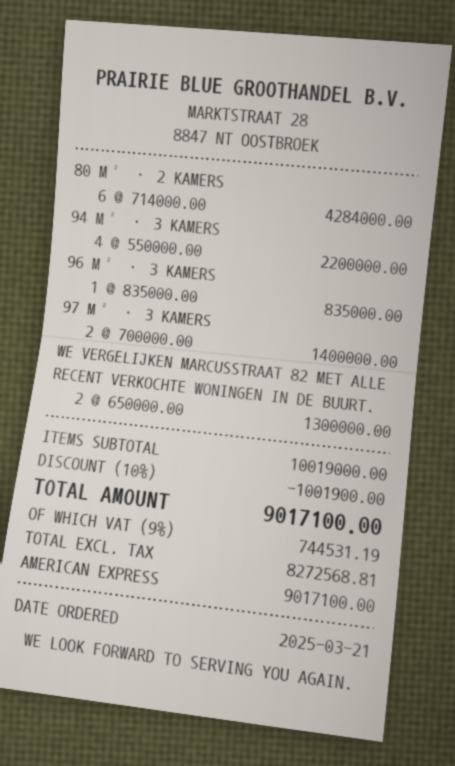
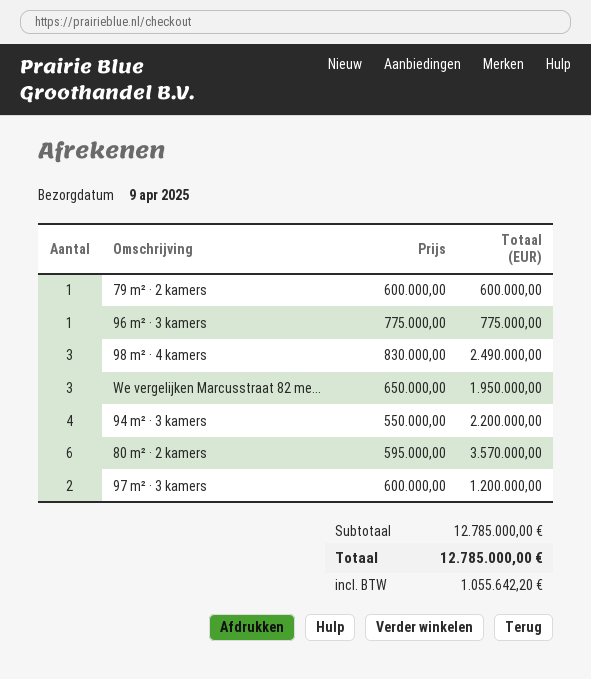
80 M² · 2 KAMERS: 6 x 714000.00 = 4284000.00 -> 6 x 595000.00 = 3570000.00
96 M² · 3 KAMERS: 1 x 835000.00 = 835000.00 -> 1 x 775000.00 = 775000.00
97 M² · 3 KAMERS: 2 x 700000.00 = 1400000.00 -> 2 x 600000.00 = 1200000.00
WE VERGELIJKEN MARCUSSTRAAT 82 MET ALLE RECENT VERKOCHTE WONINGEN IN DE BUURT.: 2 x 650000.00 = 1300000.00 -> 3 x 650000.00 = 1950000.00
79 m² · 2 kamers: none -> 1 x 600000.00 = 600000.00
98 m² · 4 kamers: none -> 3 x 830000.00 = 2490000.00
subtotal: 10019000.00 -> 12785000.00
discount: 10% = 1001900.00 -> none
tax: 744531.19 -> 1055642.20
total: 9017100.00 -> 12785000.00

